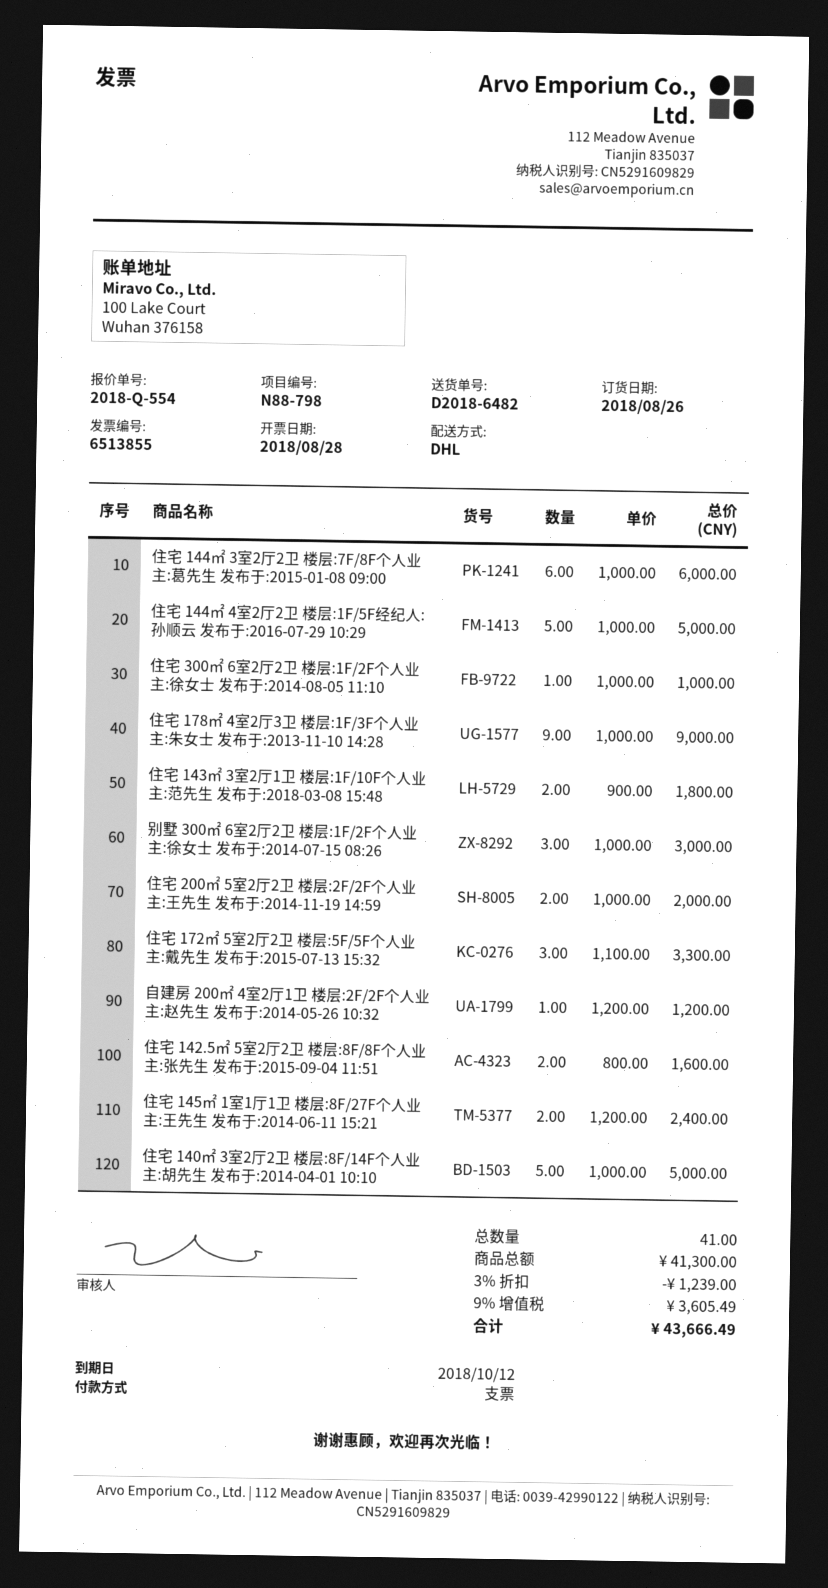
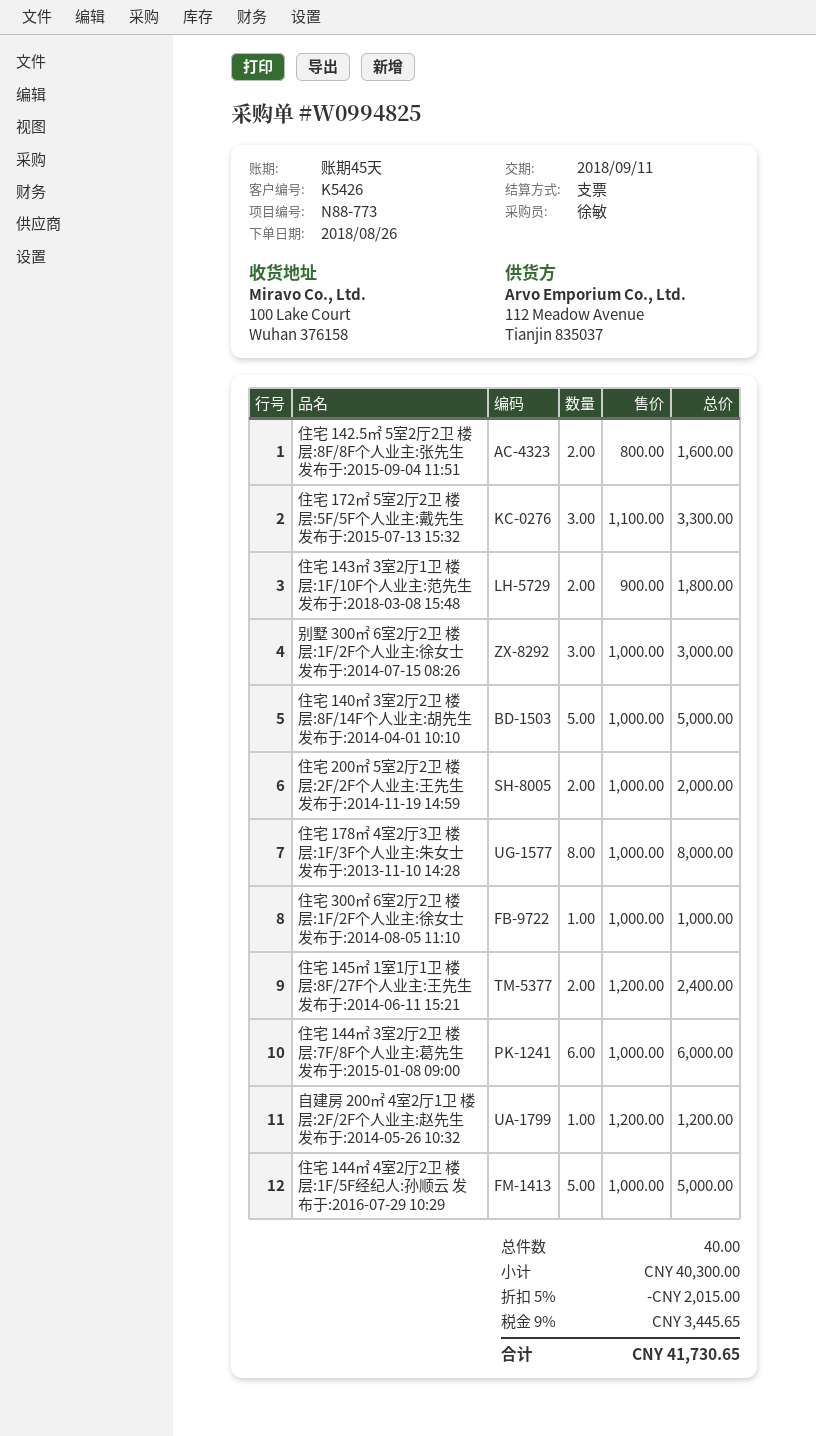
reference: N88-798 -> N88-773
住宅 178㎡ 4室2厅3卫 楼层:1F/3F个人业主:朱女士 发布于:2013-11-10 14:28: 9 x 1000.00 = 9000.00 -> 8 x 1000.00 = 8000.00
total quantity: 41 -> 40
subtotal: 41300.00 -> 40300.00
discount: 3% = 1239.00 -> 5% = 2015.00
tax: 9% = 3605.49 -> 9% = 3445.65
total: 43666.49 -> 41730.65

